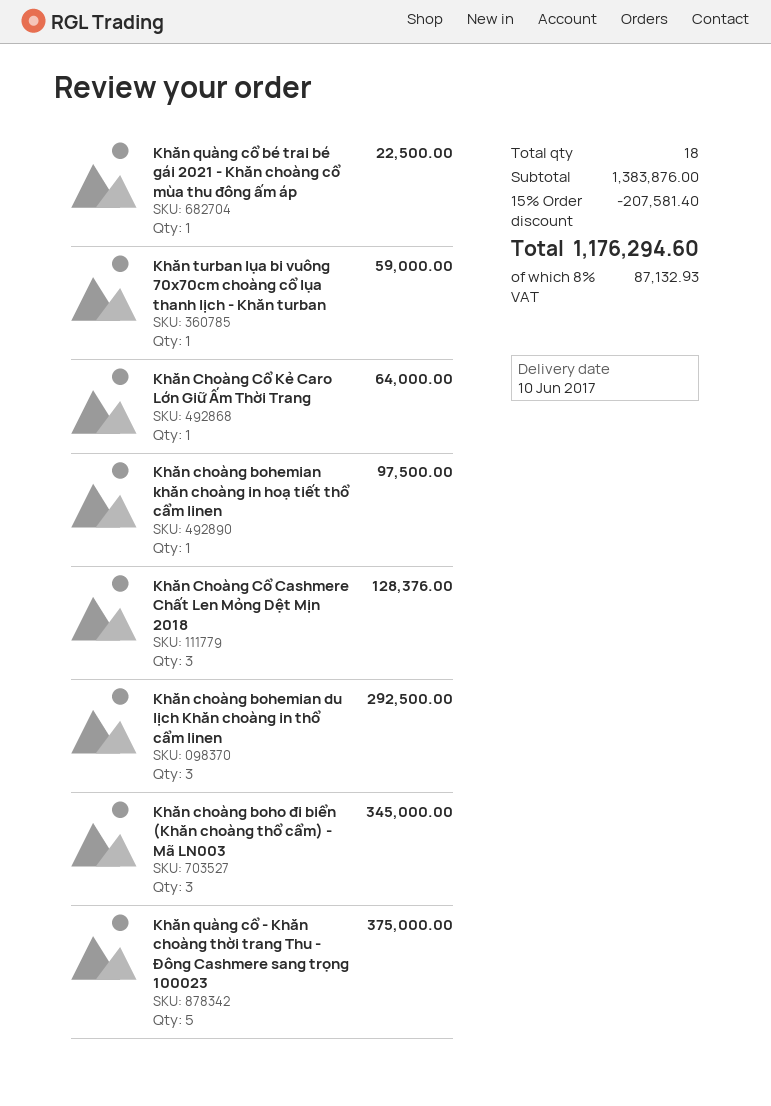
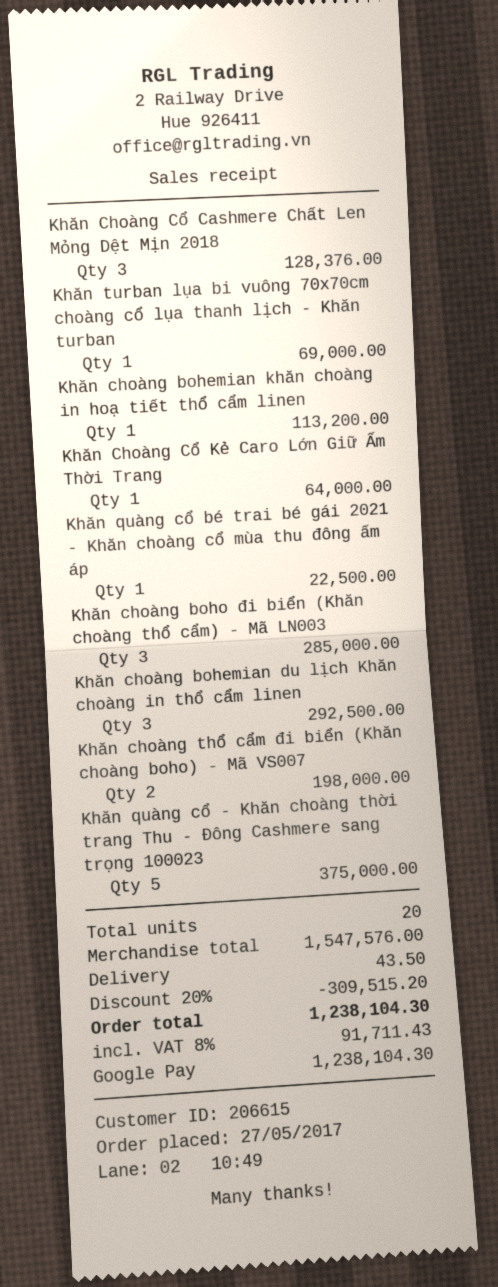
Khăn turban lụa bi vuông 70x70cm choàng cổ lụa thanh lịch - Khăn turban: 1 for 59000.00 -> 1 for 69000.00
Khăn choàng bohemian khăn choàng in hoạ tiết thổ cẩm linen: 1 for 97500.00 -> 1 for 113200.00
Khăn choàng boho đi biển (Khăn choàng thổ cẩm) - Mã LN003: 3 for 345000.00 -> 3 for 285000.00
Khăn choàng thổ cẩm đi biển (Khăn choàng boho) - Mã VS007: none -> 2 for 198000.00
total quantity: 18 -> 20
subtotal: 1383876.00 -> 1547576.00
discount: 15% = 207581.40 -> 20% = 309515.20
shipping: none -> 43.50
tax: 8% = 87132.93 -> 8% = 91711.43
total: 1176294.60 -> 1238104.30

